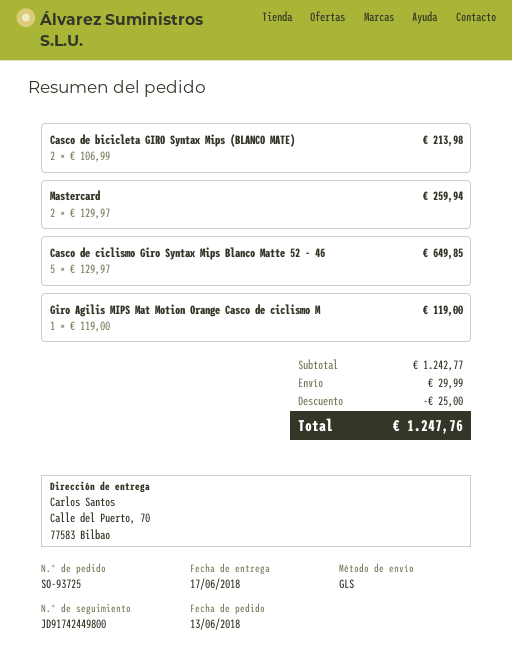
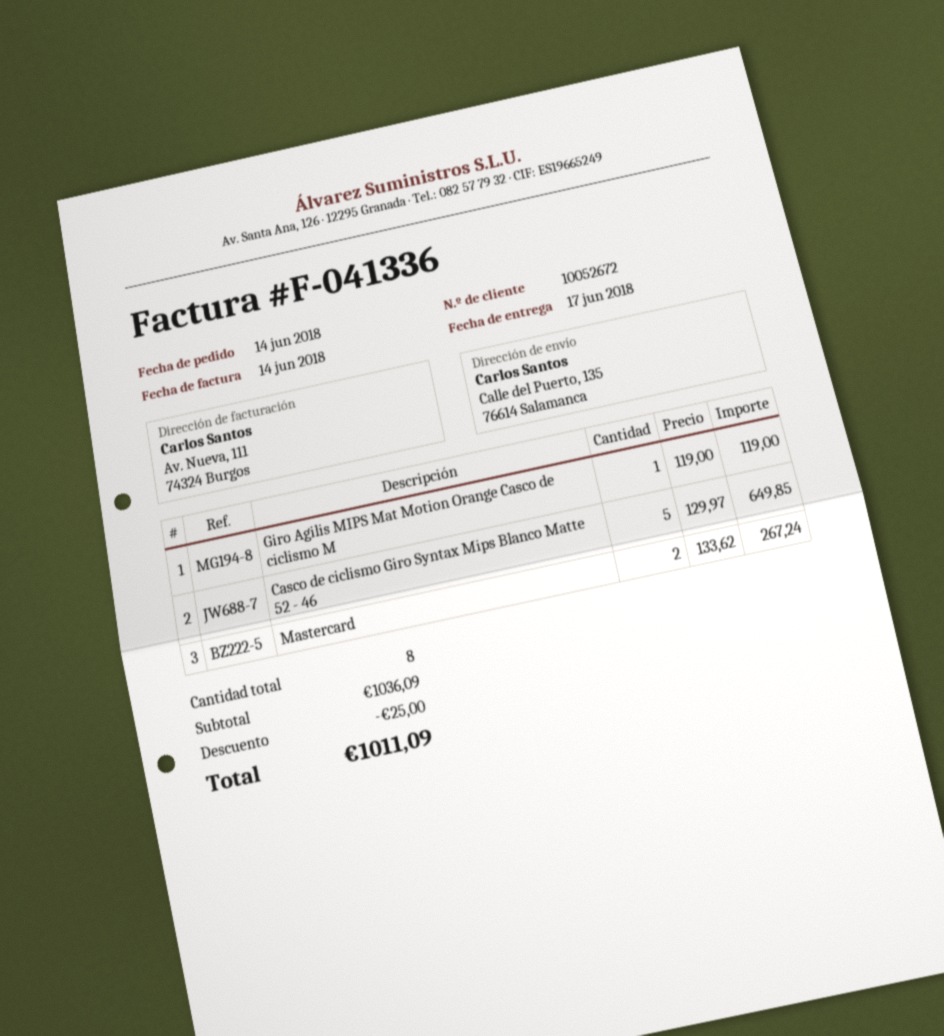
order date: 2018-06-13 -> 2018-06-14
ship to: Calle del Puerto, 70, 77583 Bilbao -> Calle del Puerto, 135, 76614 Salamanca
Casco de bicicleta GIRO Syntax Mips (BLANCO MATE): 2 x 106.99 = 213.98 -> none
Mastercard: 2 x 129.97 = 259.94 -> 2 x 133.62 = 267.24
subtotal: 1242.77 -> 1036.09
shipping: 29.99 -> none
total: 1247.76 -> 1011.09

